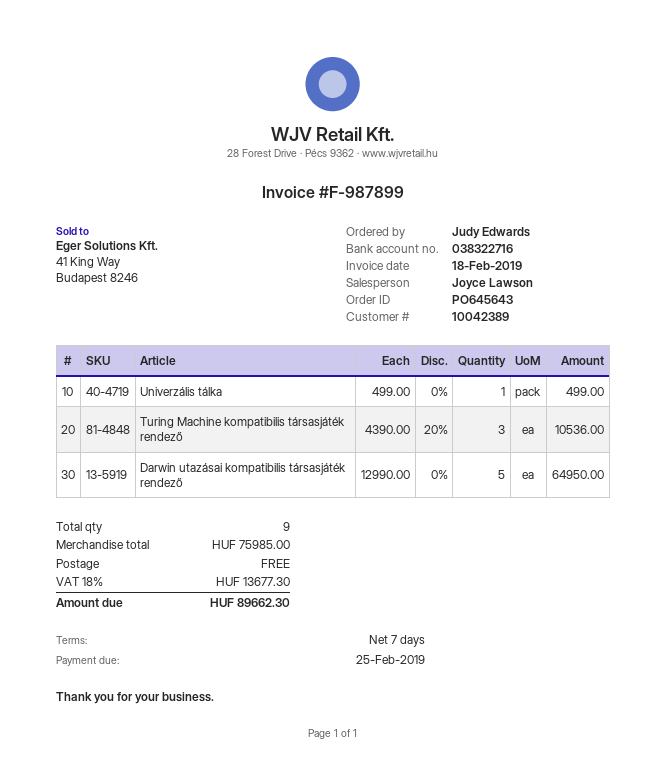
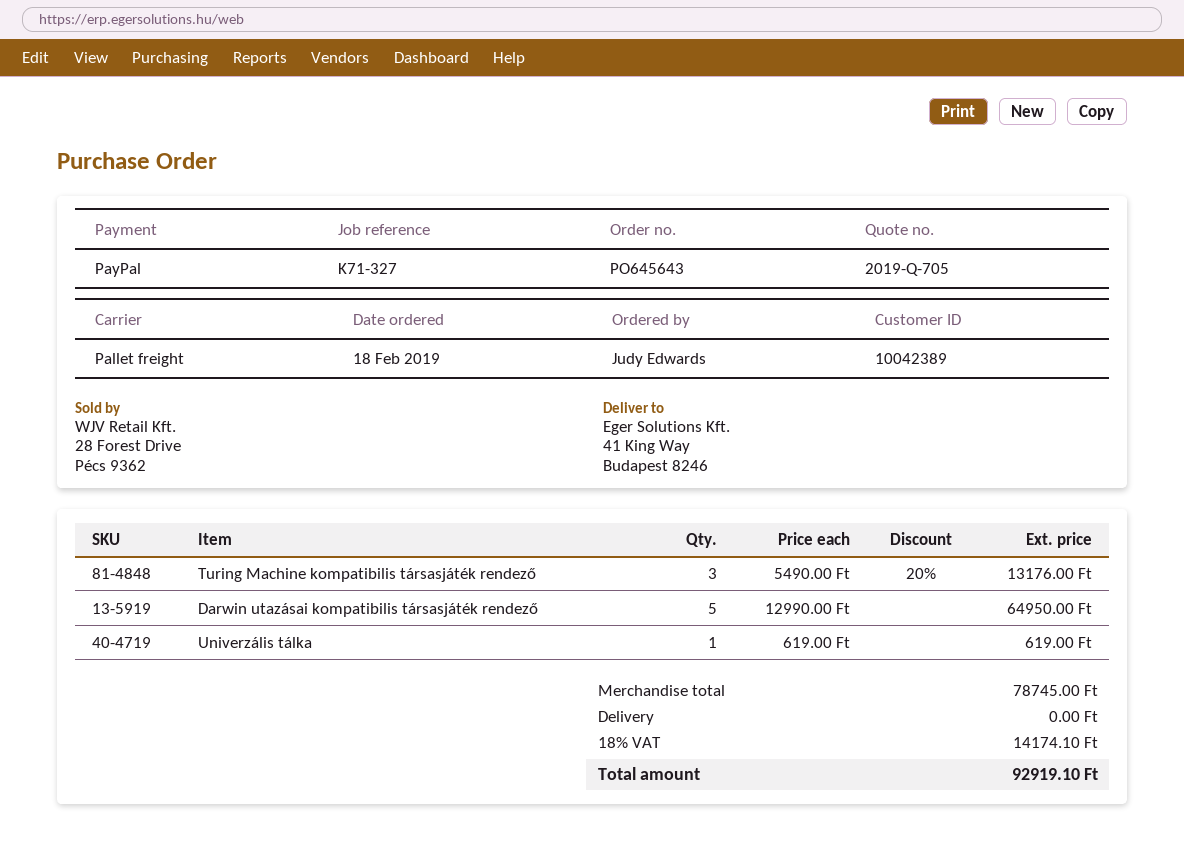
Univerzális tálka: 1 x 499.00 = 499.00 -> 1 x 619.00 = 619.00
Turing Machine kompatibilis társasjáték rendező: 3 x 4390.00 - 20% = 10536.00 -> 3 x 5490.00 - 20% = 13176.00
subtotal: 75985.00 -> 78745.00
tax: 18% = 13677.30 -> 18% = 14174.10
total: 89662.30 -> 92919.10

